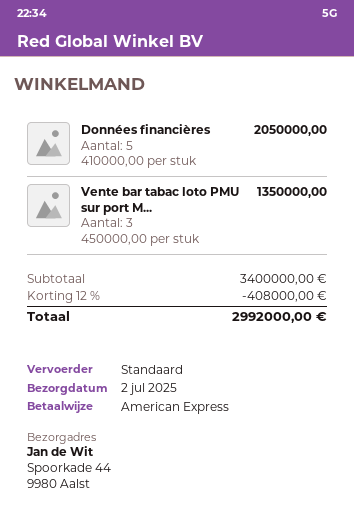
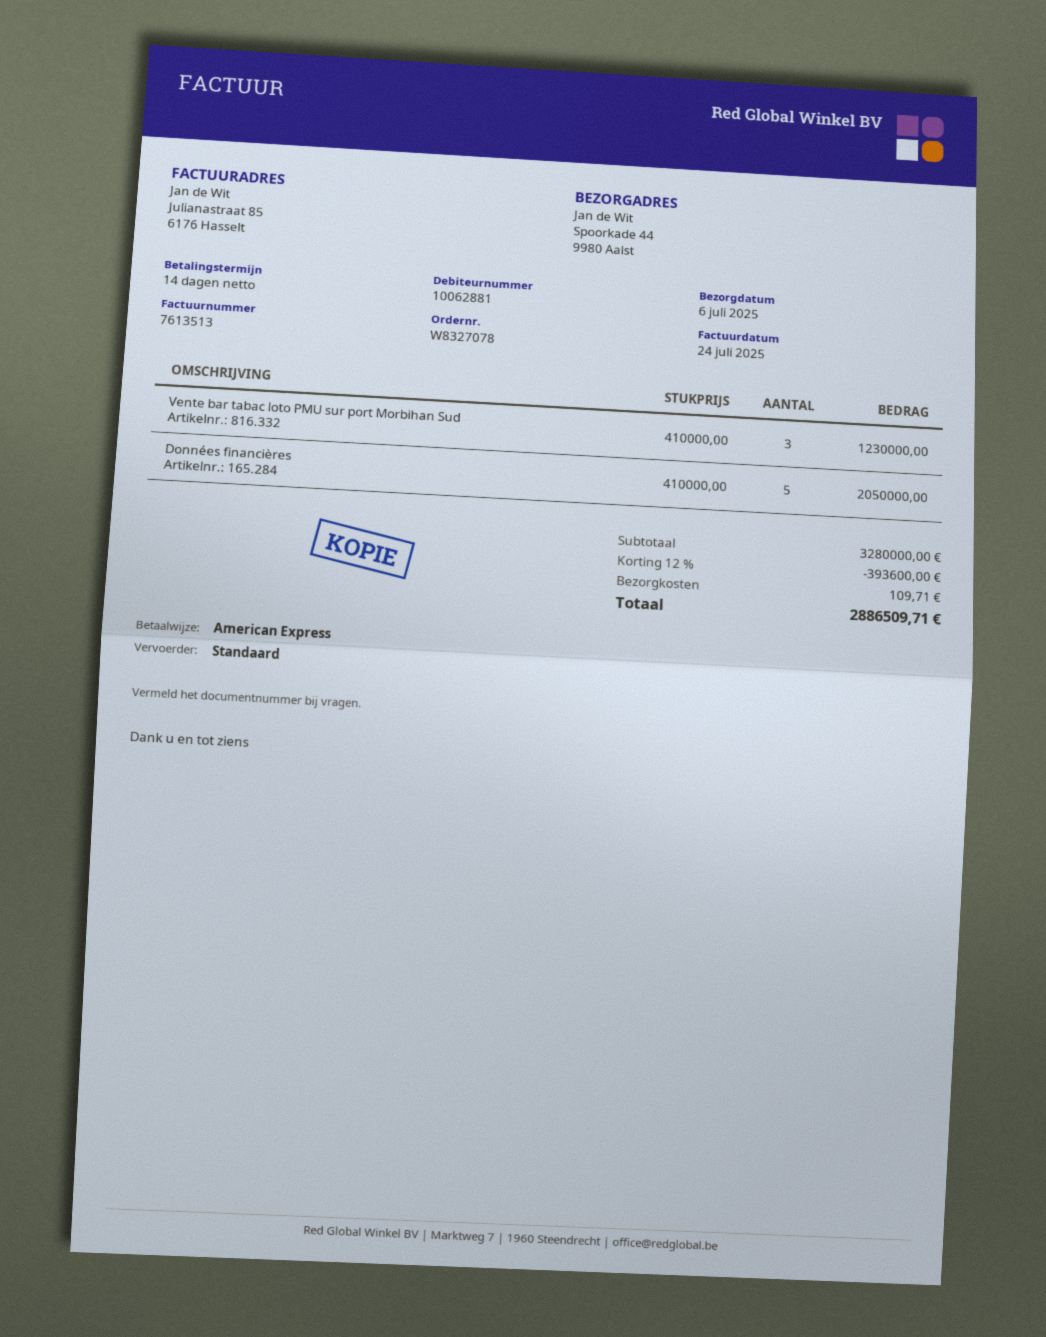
delivery date: 2025-07-02 -> 2025-07-06
Vente bar tabac loto PMU sur port M...: 3 x 450000.00 = 1350000.00 -> 3 x 410000.00 = 1230000.00
subtotal: 3400000.00 -> 3280000.00
discount: 12% = 408000.00 -> 12% = 393600.00
shipping: none -> 109.71
total: 2992000.00 -> 2886509.71

